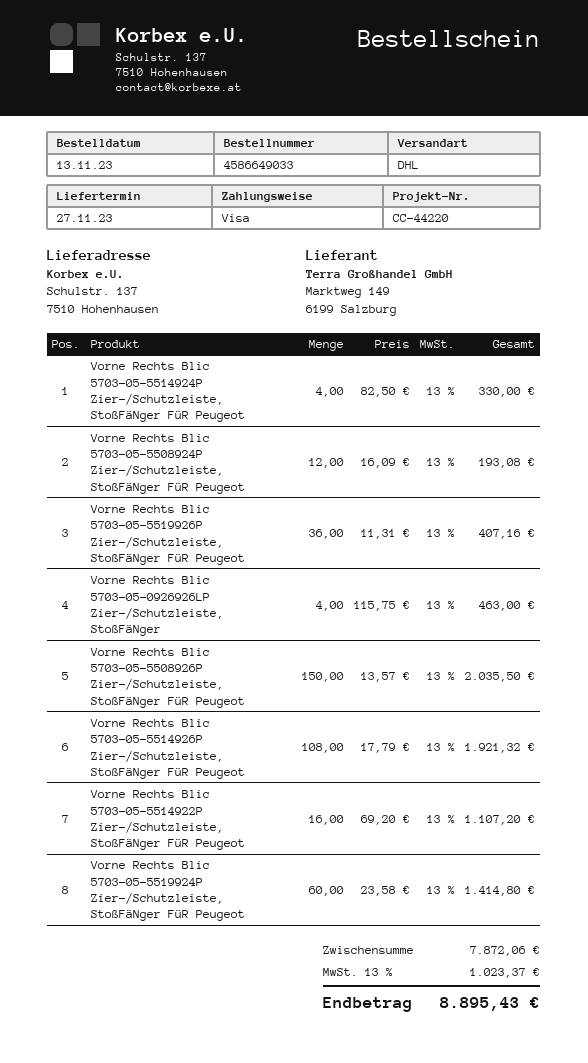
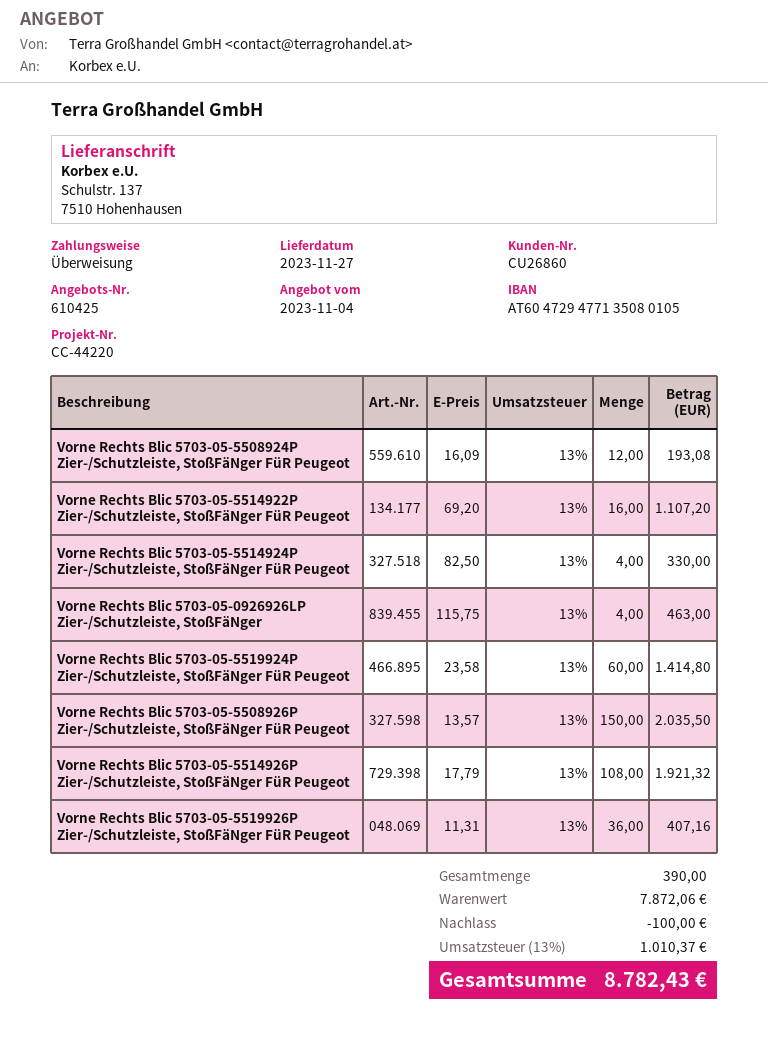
payment method: Visa -> bank transfer
discount: none -> 100.00
tax: 13% = 1023.37 -> 13% = 1010.37
total: 8895.43 -> 8782.43

